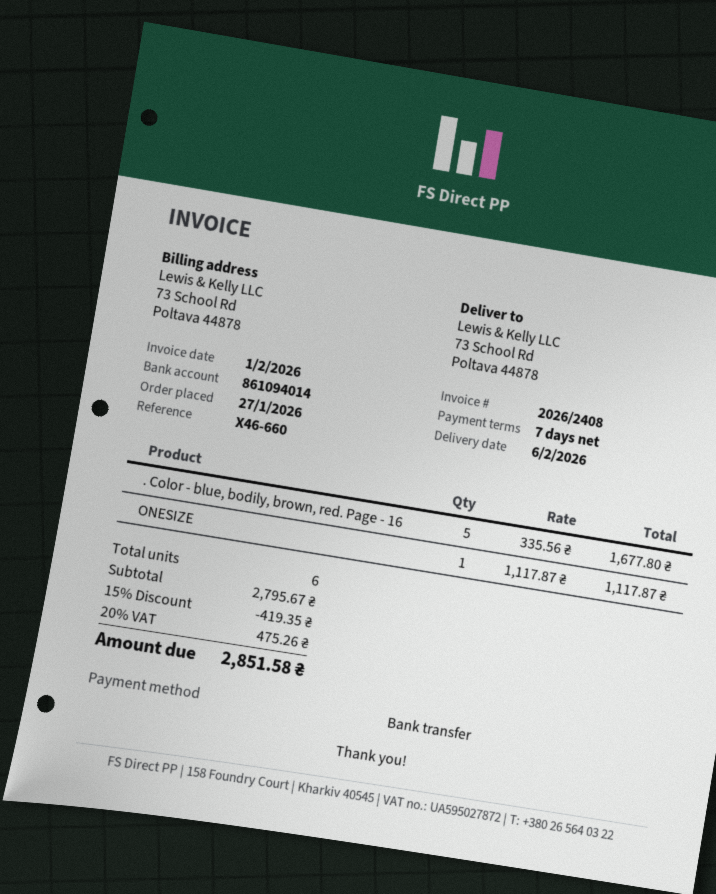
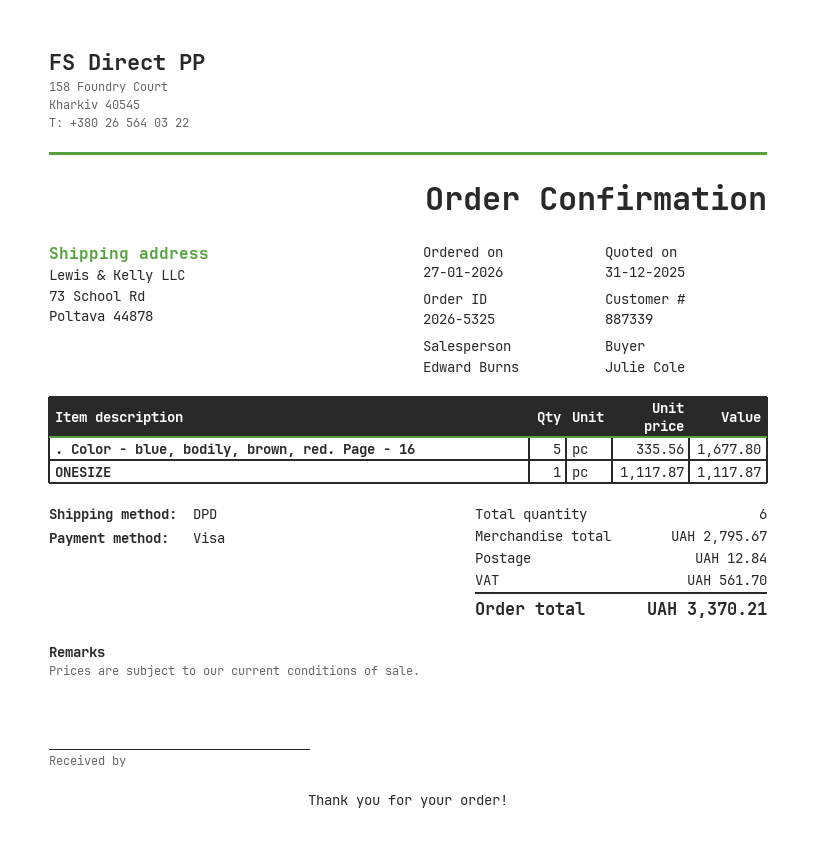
payment method: bank transfer -> Visa
discount: 15% = 419.35 -> none
shipping: none -> 12.84
tax: 475.26 -> 561.70
total: 2851.58 -> 3370.21

